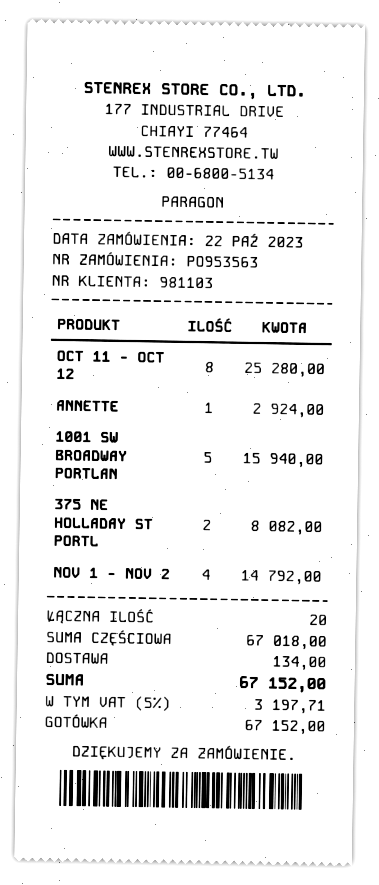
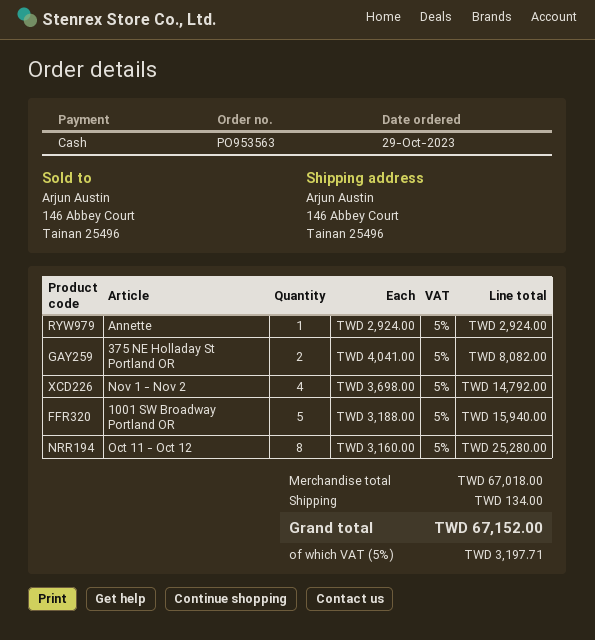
order date: 2023-10-22 -> 2023-10-29

